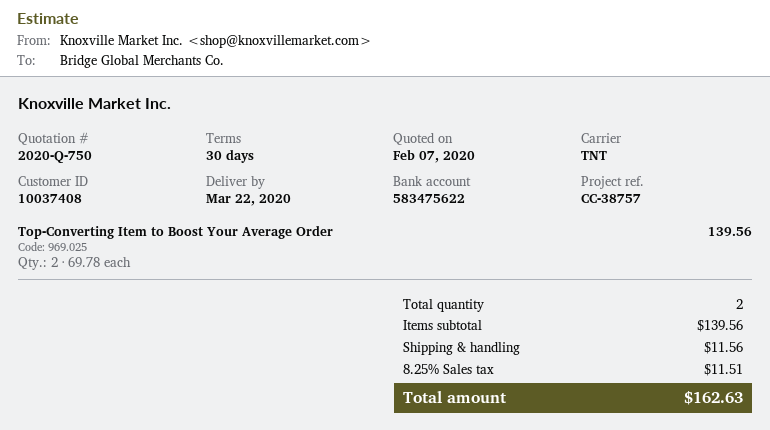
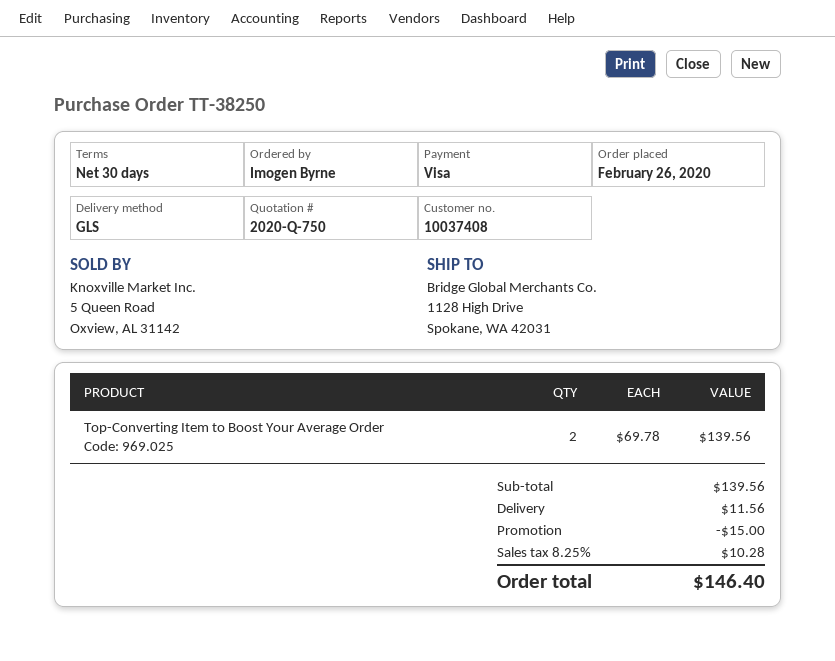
shipping method: TNT -> GLS
discount: none -> 15.00
tax: 8.25% = 11.51 -> 8.25% = 10.28
total: 162.63 -> 146.40

